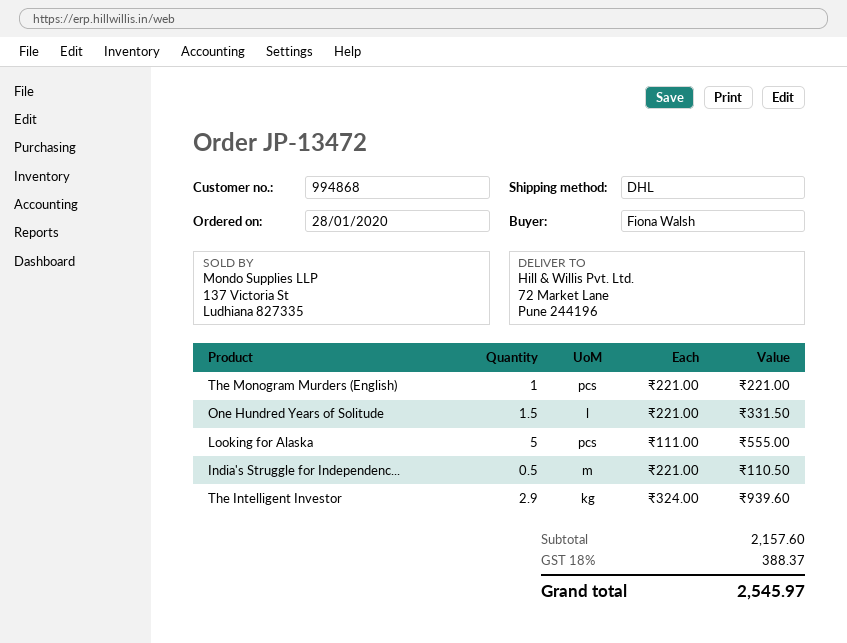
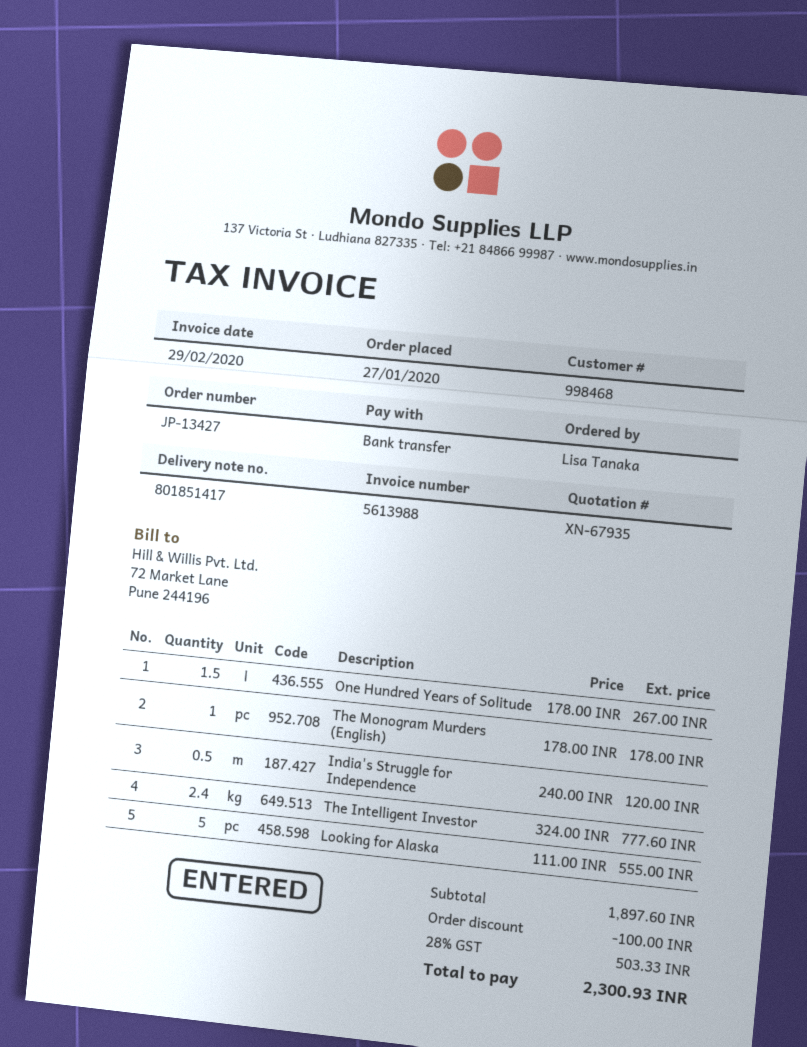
order number: JP-13472 -> JP-13427
order date: 2020-01-28 -> 2020-01-27
customer number: 994868 -> 998468
ordered by: Fiona Walsh -> Lisa Tanaka
The Monogram Murders (English): 1 x 221.00 = 221.00 -> 1 x 178.00 = 178.00
One Hundred Years of Solitude: 1.5 x 221.00 = 331.50 -> 1.5 x 178.00 = 267.00
India's Struggle for Independenc...: 0.5 x 221.00 = 110.50 -> 0.5 x 240.00 = 120.00
The Intelligent Investor: 2.9 x 324.00 = 939.60 -> 2.4 x 324.00 = 777.60
subtotal: 2157.60 -> 1897.60
discount: none -> 100.00
tax: 18% = 388.37 -> 28% = 503.33
total: 2545.97 -> 2300.93

